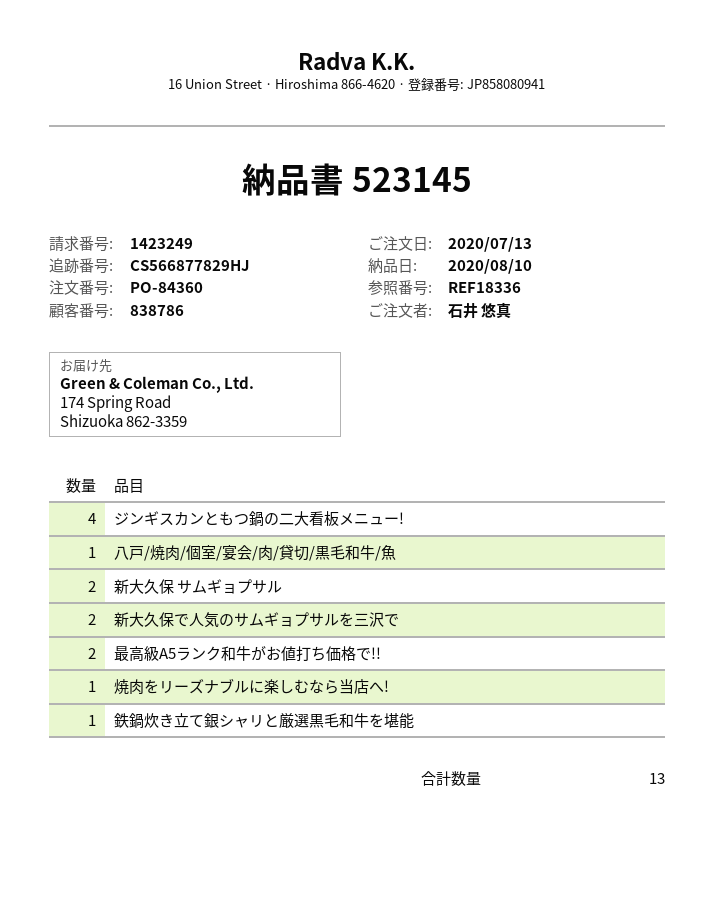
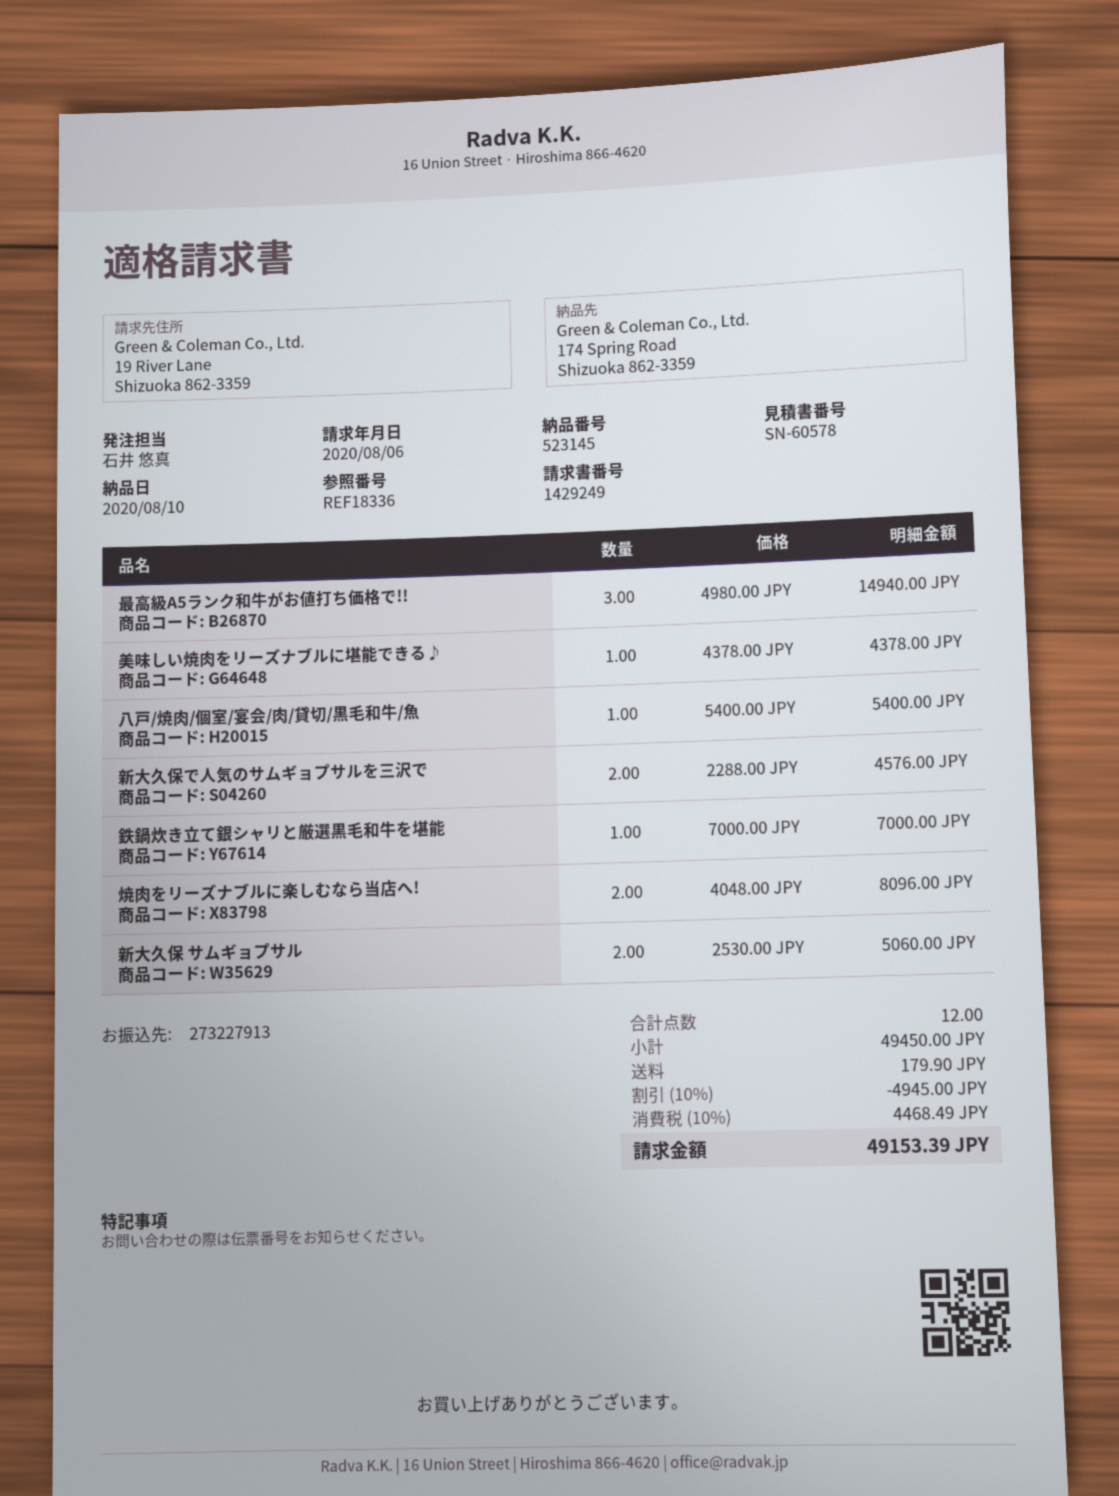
invoice number: 1423249 -> 1429249
ジンギスカンともつ鍋の二大看板メニュー!: 4 -> none
最高級A5ランク和牛がお値打ち価格で!!: 2 -> 3
焼肉をリーズナブルに楽しむなら当店へ!: 1 -> 2
美味しい焼肉をリーズナブルに堪能できる♪: none -> 1
total quantity: 13 -> 12

